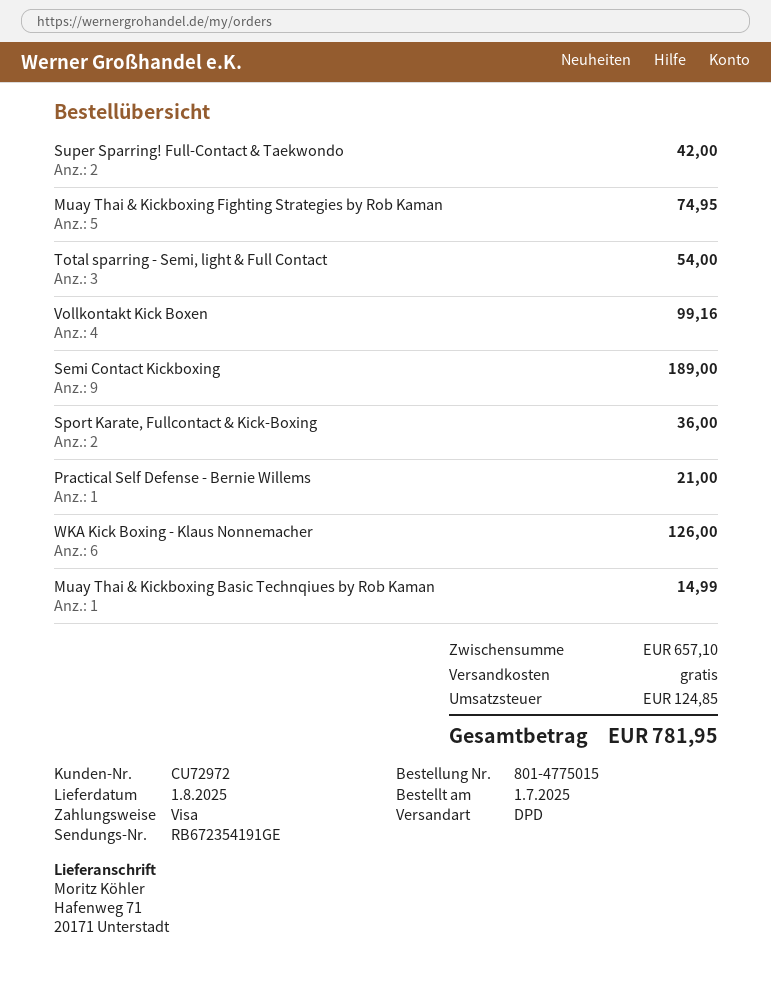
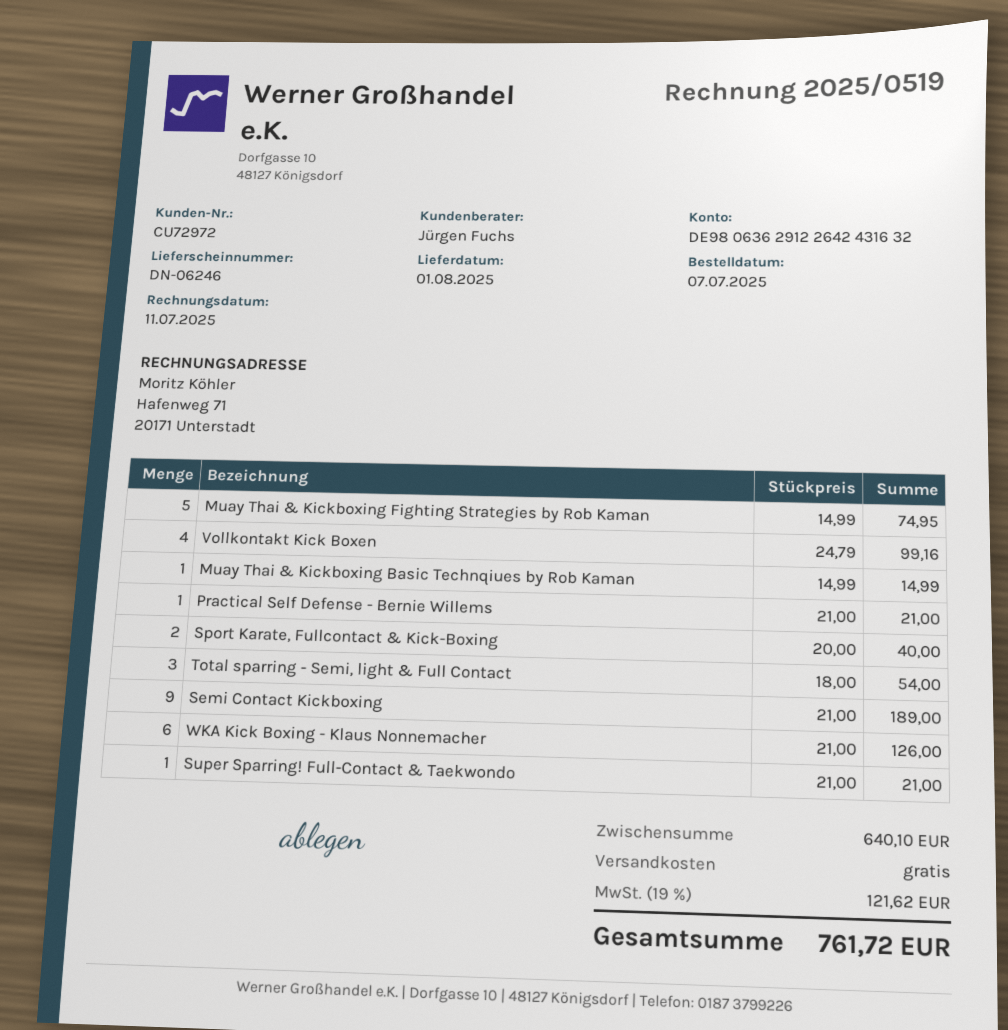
order date: 2025-07-01 -> 2025-07-07
Super Sparring! Full-Contact & Taekwondo: 2 for 42.00 -> 1 for 21.00
Sport Karate, Fullcontact & Kick-Boxing: 2 for 36.00 -> 2 for 40.00
subtotal: 657.10 -> 640.10
tax: 124.85 -> 121.62
total: 781.95 -> 761.72

